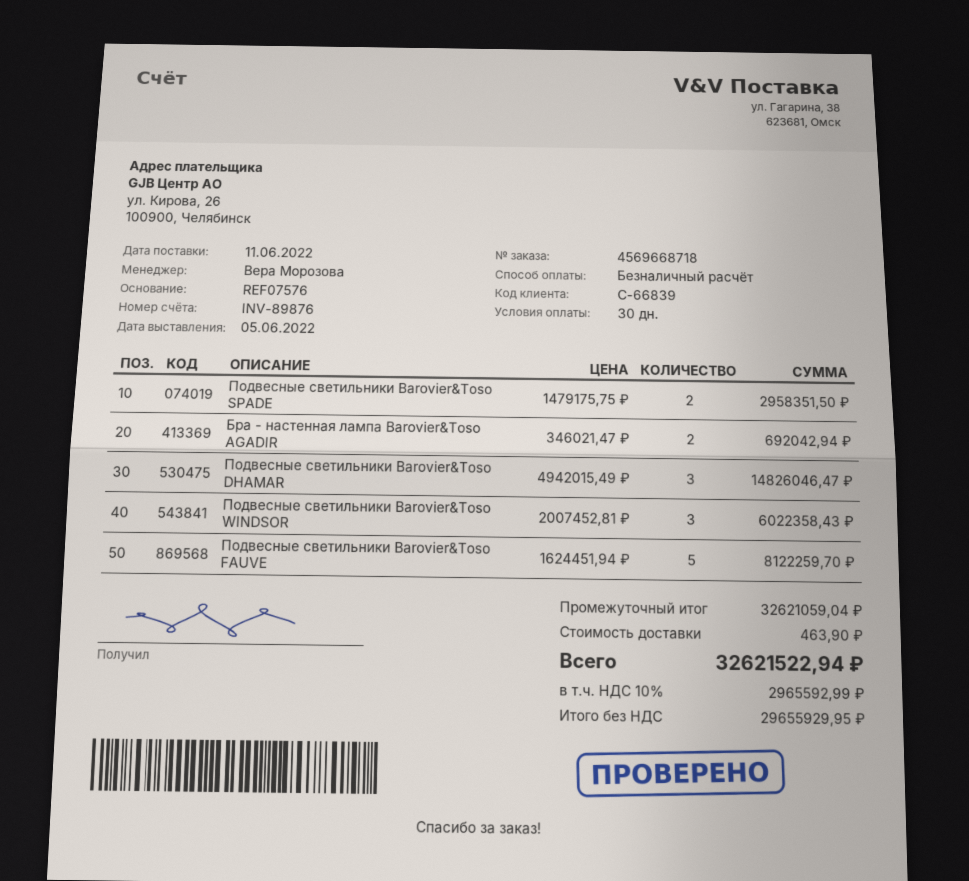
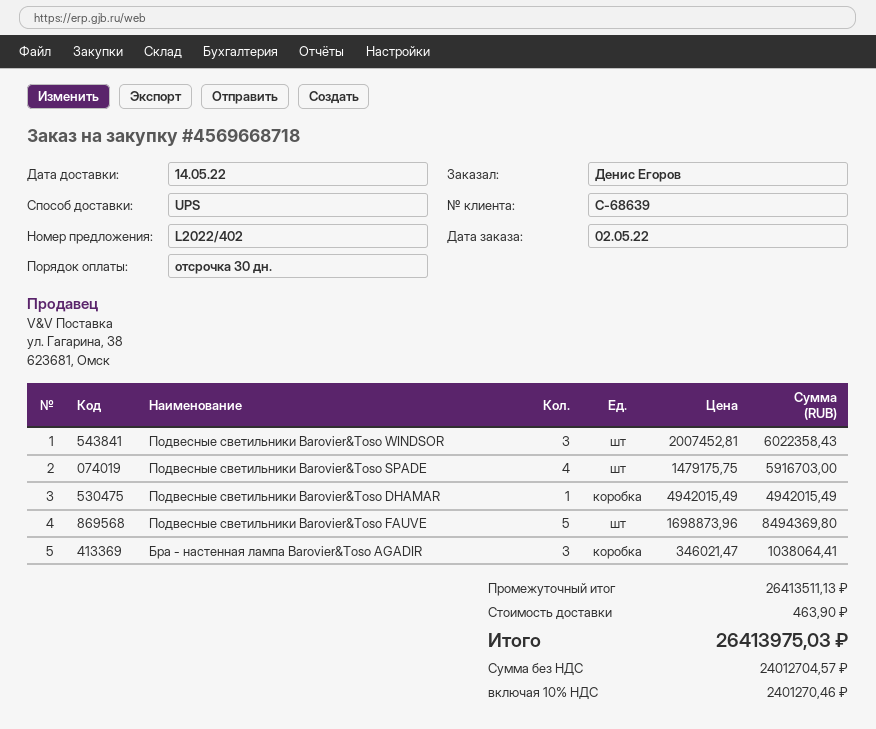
delivery date: 2022-06-11 -> 2022-05-14
customer number: C-66839 -> C-68639
Подвесные светильники Barovier&Toso SPADE: 2 x 1479175.75 = 2958351.50 -> 4 x 1479175.75 = 5916703.00
Бра - настенная лампа Barovier&Toso AGADIR: 2 x 346021.47 = 692042.94 -> 3 x 346021.47 = 1038064.41
Подвесные светильники Barovier&Toso DHAMAR: 3 x 4942015.49 = 14826046.47 -> 1 x 4942015.49 = 4942015.49
Подвесные светильники Barovier&Toso FAUVE: 5 x 1624451.94 = 8122259.70 -> 5 x 1698873.96 = 8494369.80
subtotal: 32621059.04 -> 26413511.13
net: 29655929.95 -> 24012704.57
tax: 10% = 2965592.99 -> 10% = 2401270.46
total: 32621522.94 -> 26413975.03

